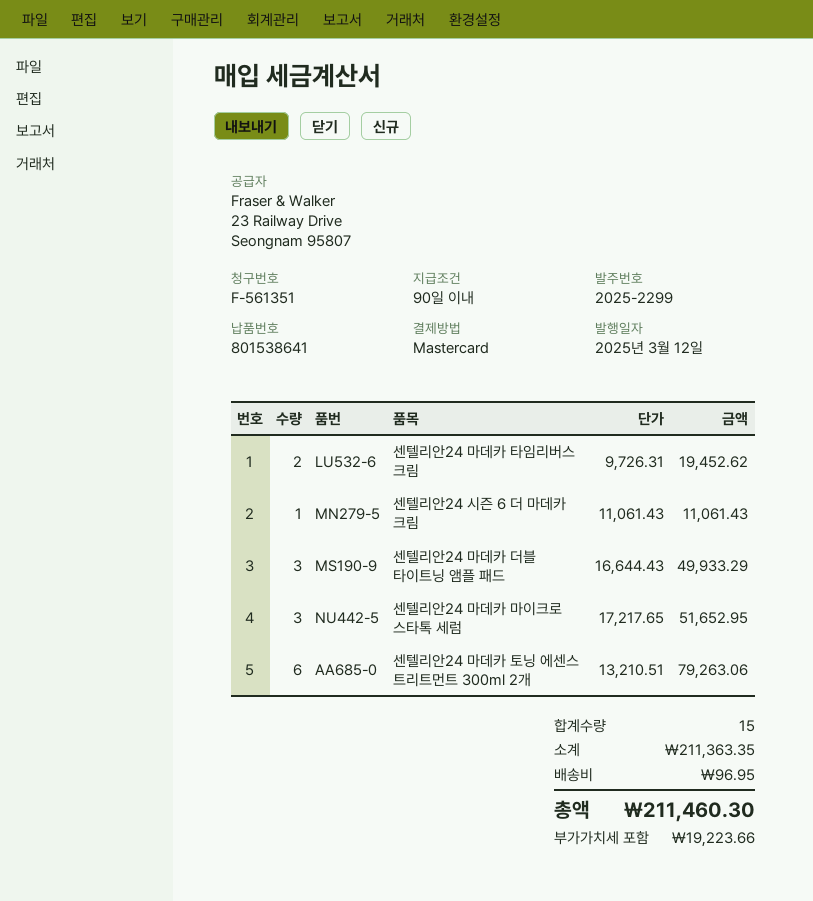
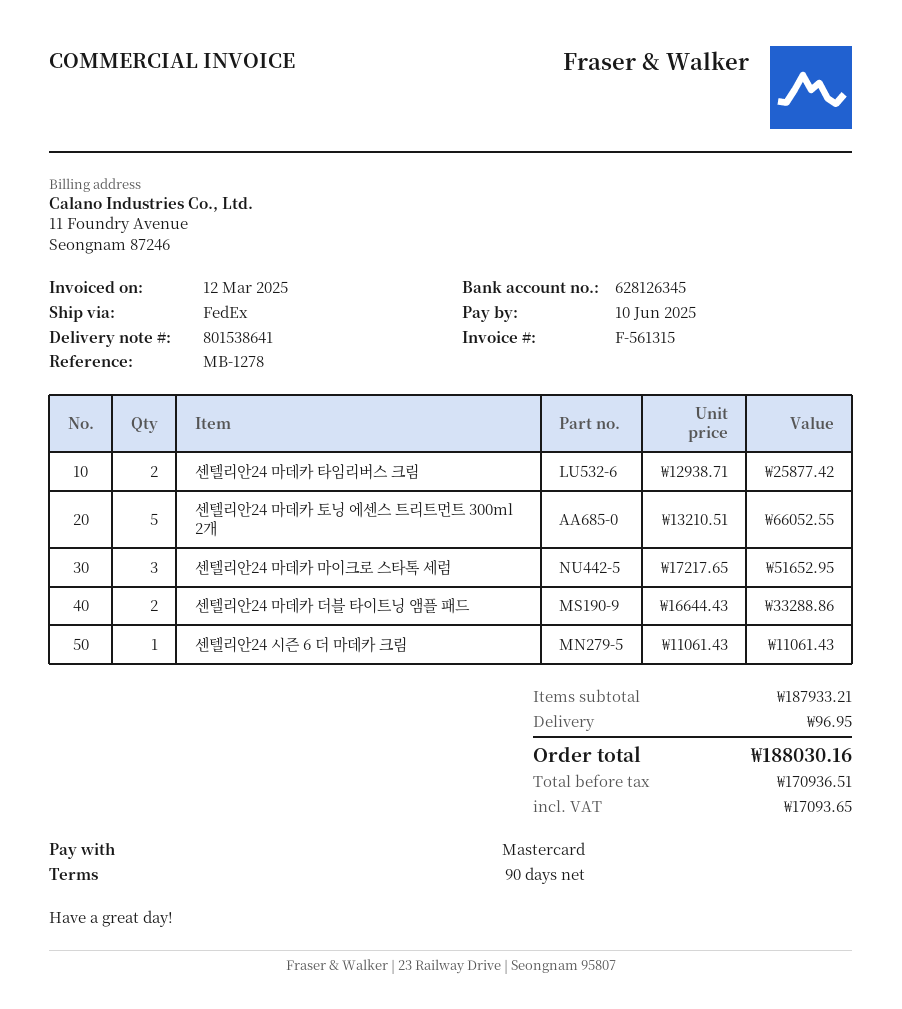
invoice number: F-561351 -> F-561315
센텔리안24 마데카 타임리버스 크림: 2 x 9726.31 = 19452.62 -> 2 x 12938.71 = 25877.42
센텔리안24 마데카 더블 타이트닝 앰플 패드: 3 x 16644.43 = 49933.29 -> 2 x 16644.43 = 33288.86
센텔리안24 마데카 토닝 에센스 트리트먼트 300ml 2개: 6 x 13210.51 = 79263.06 -> 5 x 13210.51 = 66052.55
subtotal: 211363.35 -> 187933.21
tax: 19223.66 -> 17093.65
total: 211460.30 -> 188030.16

